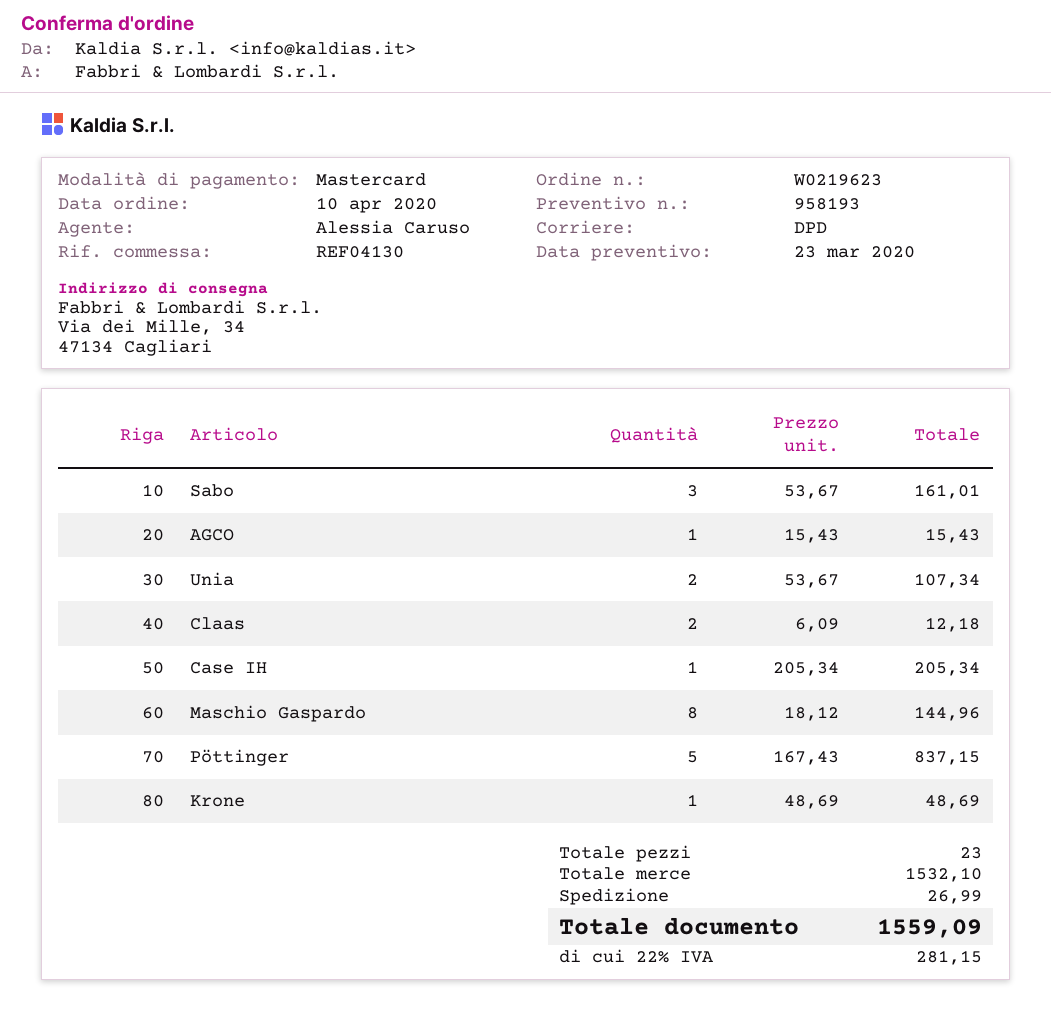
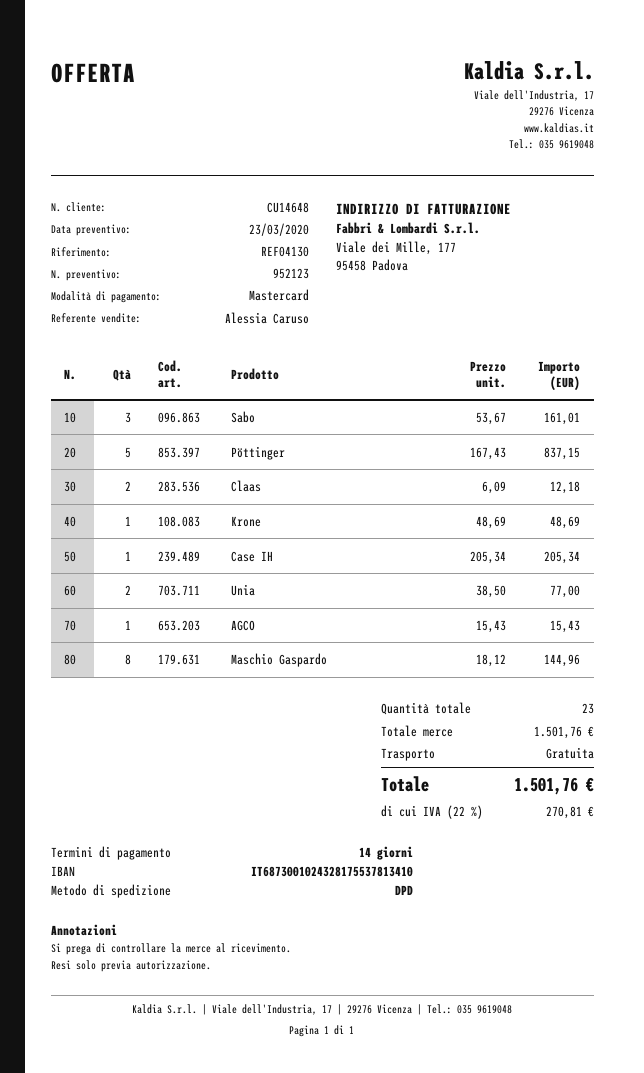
quote number: 958193 -> 952123
Unia: 2 x 53.67 = 107.34 -> 2 x 38.50 = 77.00
subtotal: 1532.10 -> 1501.76
shipping: 26.99 -> 0.00
tax: 22% = 281.15 -> 22% = 270.81
total: 1559.09 -> 1501.76

